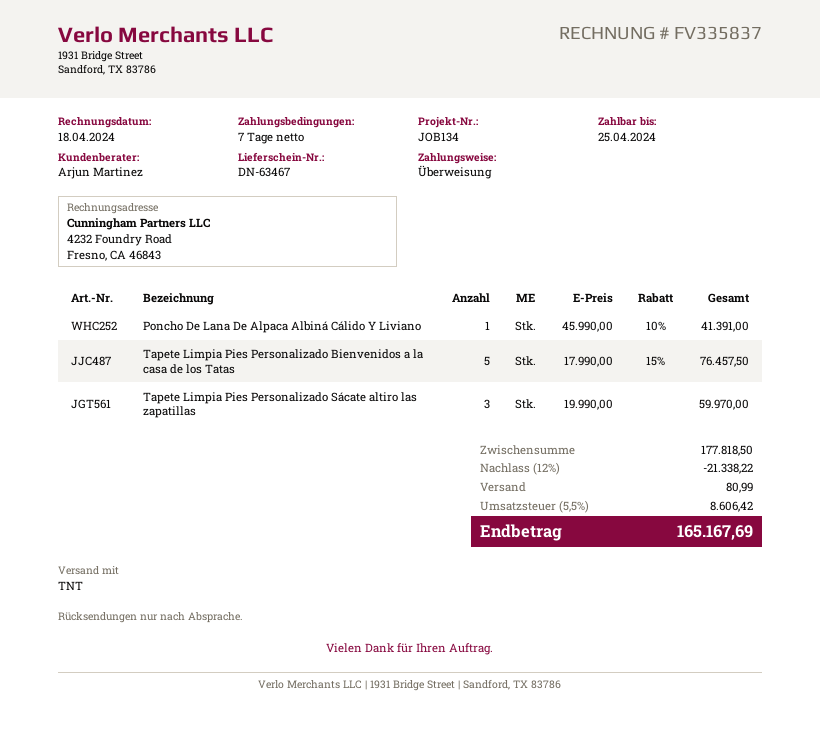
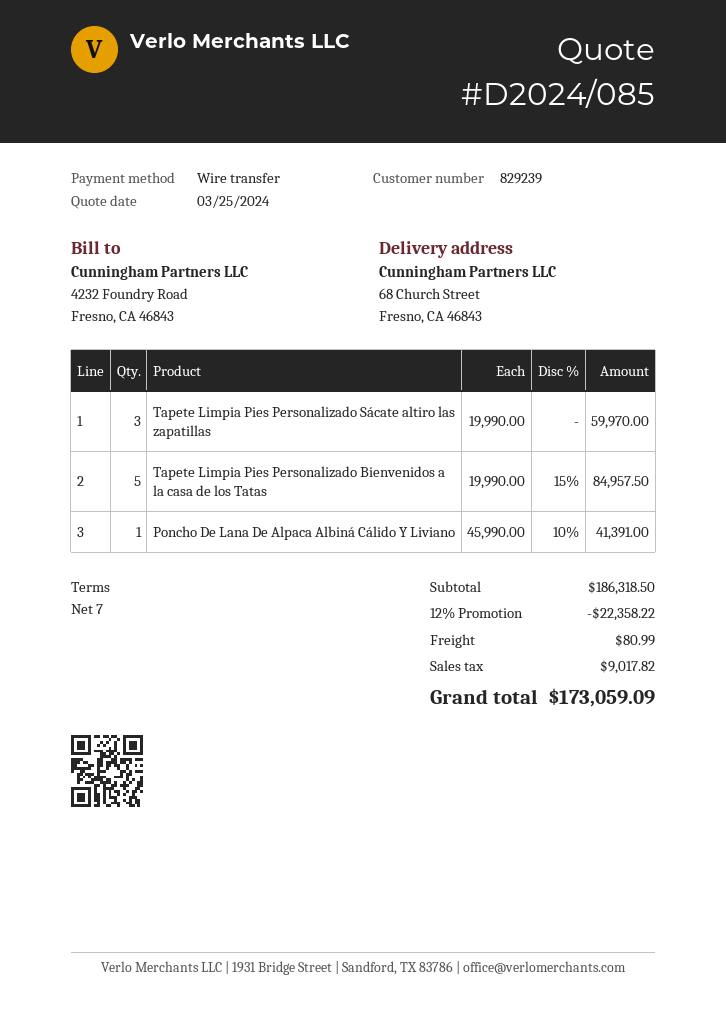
Tapete Limpia Pies Personalizado Bienvenidos a la casa de los Tatas: 5 x 17990.00 - 15% = 76457.50 -> 5 x 19990.00 - 15% = 84957.50
subtotal: 177818.50 -> 186318.50
discount: 12% = 21338.22 -> 12% = 22358.22
tax: 8606.42 -> 9017.82
total: 165167.69 -> 173059.09

